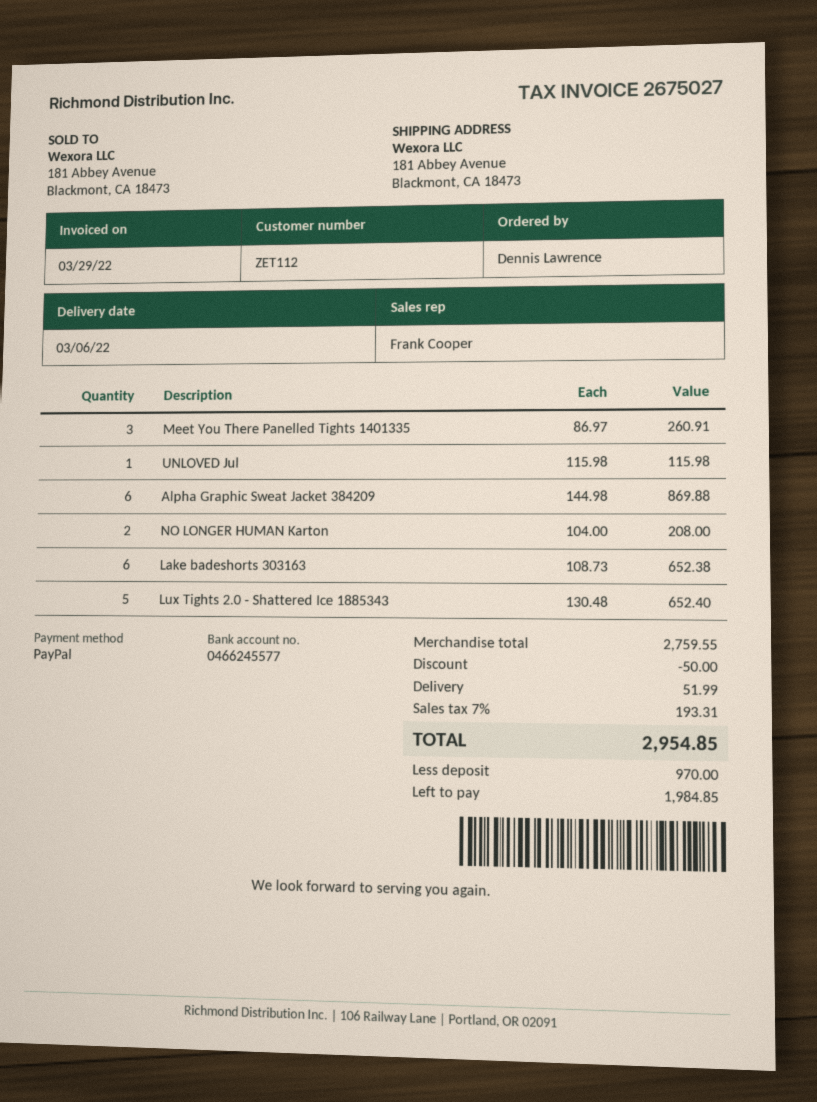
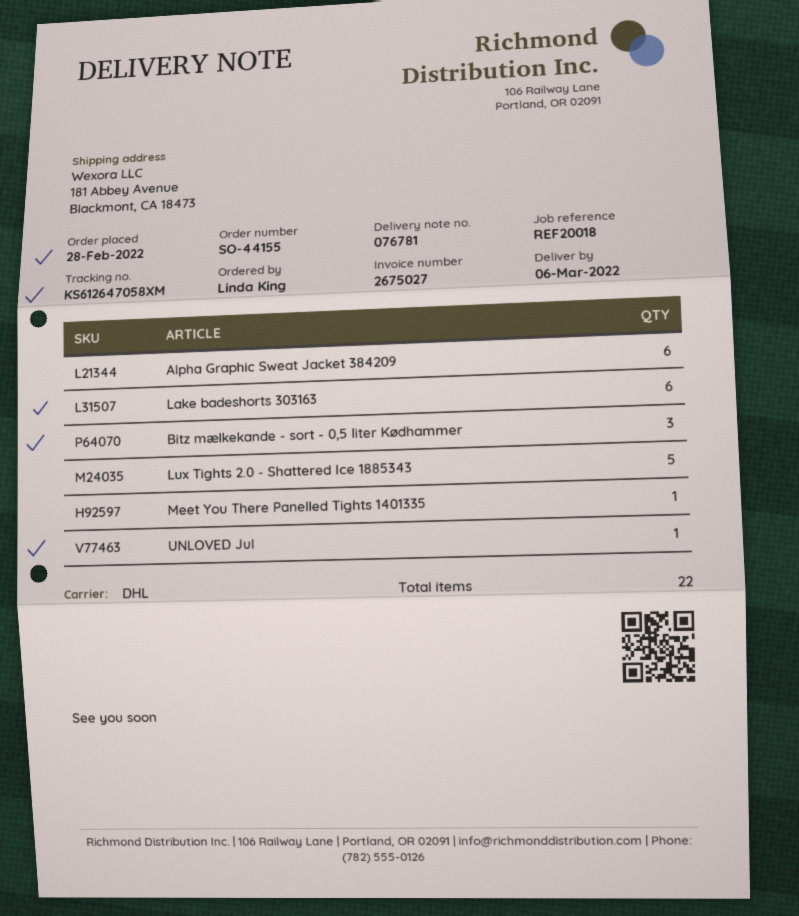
ordered by: Dennis Lawrence -> Linda King
Meet You There Panelled Tights 1401335: 3 -> 1
NO LONGER HUMAN Karton: 2 -> none
Bitz mælkekande - sort - 0,5 liter Kødhammer: none -> 3

